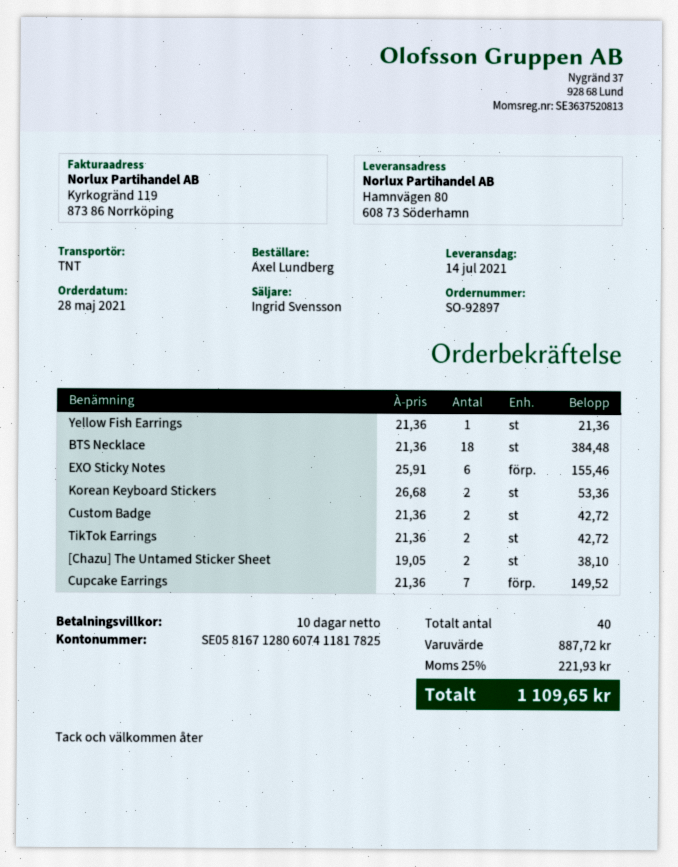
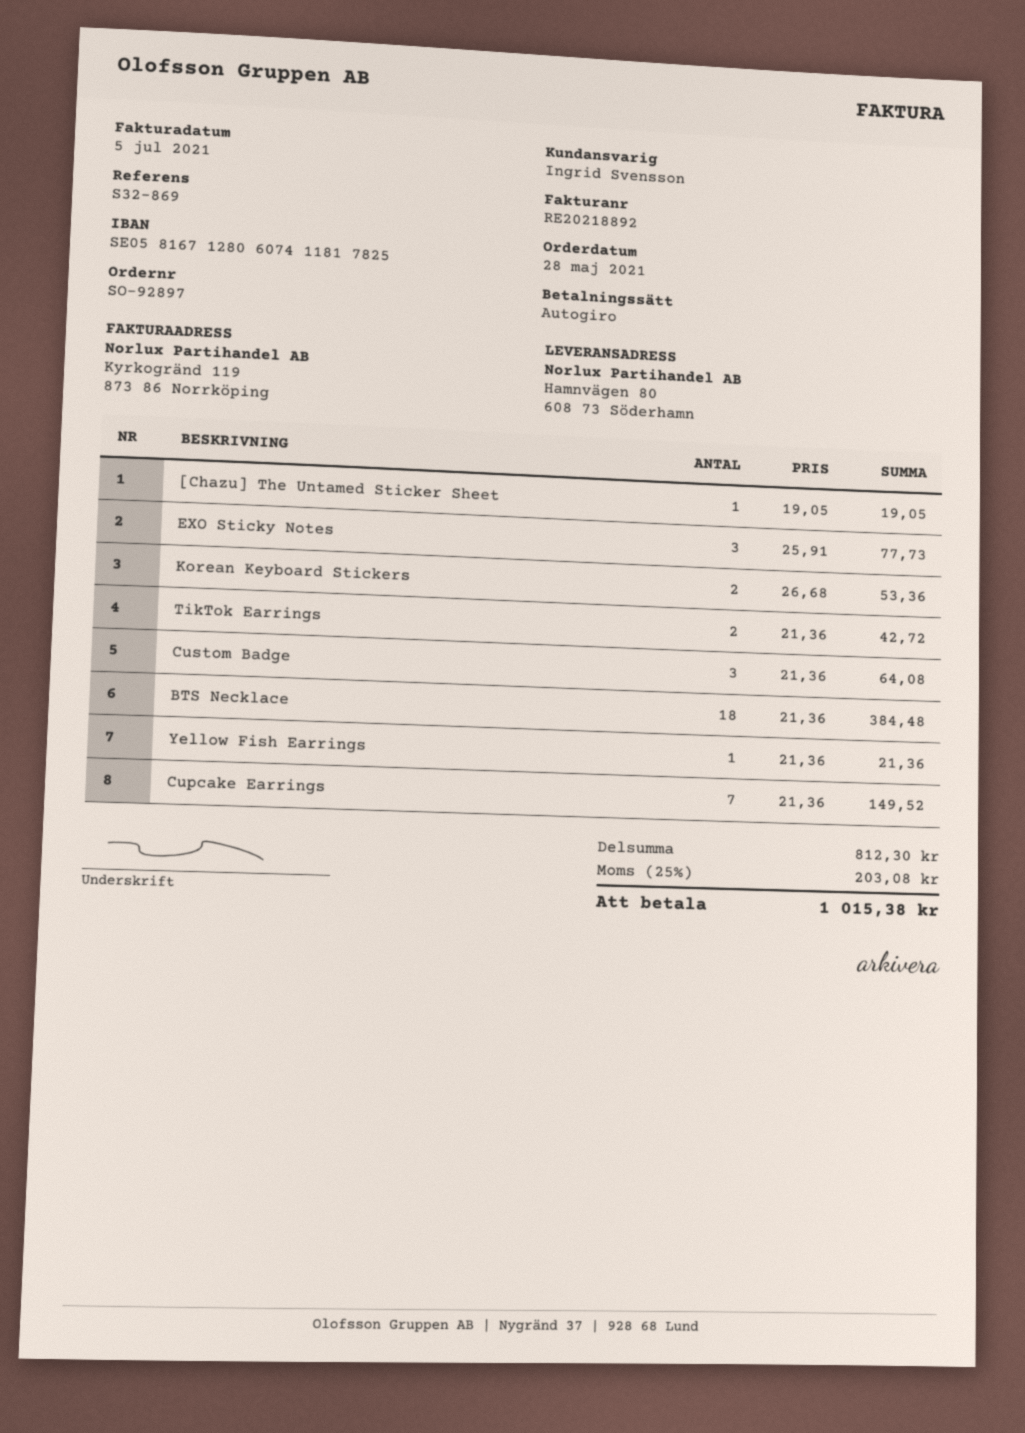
EXO Sticky Notes: 6 x 25.91 = 155.46 -> 3 x 25.91 = 77.73
Custom Badge: 2 x 21.36 = 42.72 -> 3 x 21.36 = 64.08
[Chazu] The Untamed Sticker Sheet: 2 x 19.05 = 38.10 -> 1 x 19.05 = 19.05
subtotal: 887.72 -> 812.30
tax: 25% = 221.93 -> 25% = 203.08
total: 1109.65 -> 1015.38

